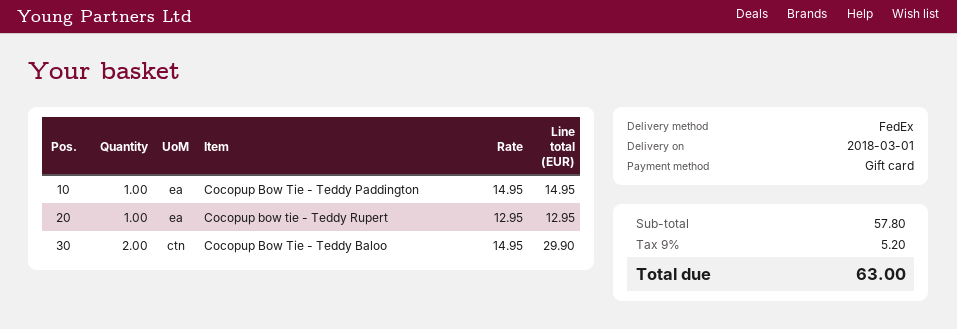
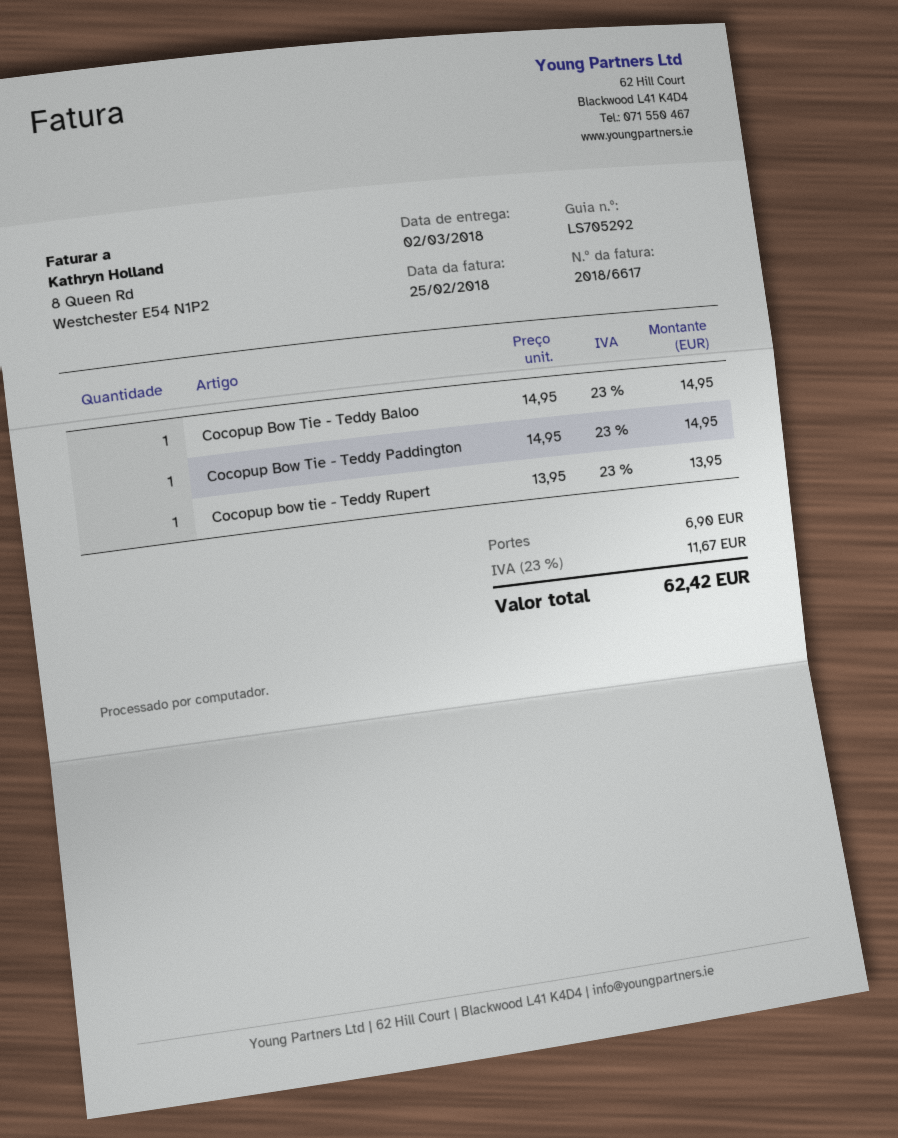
delivery date: 2018-03-01 -> 2018-03-02
Cocopup bow tie - Teddy Rupert: 1 x 12.95 = 12.95 -> 1 x 13.95 = 13.95
Cocopup Bow Tie - Teddy Baloo: 2 x 14.95 = 29.90 -> 1 x 14.95 = 14.95
shipping: none -> 6.90
tax: 9% = 5.20 -> 23% = 11.67
total: 63.00 -> 62.42

